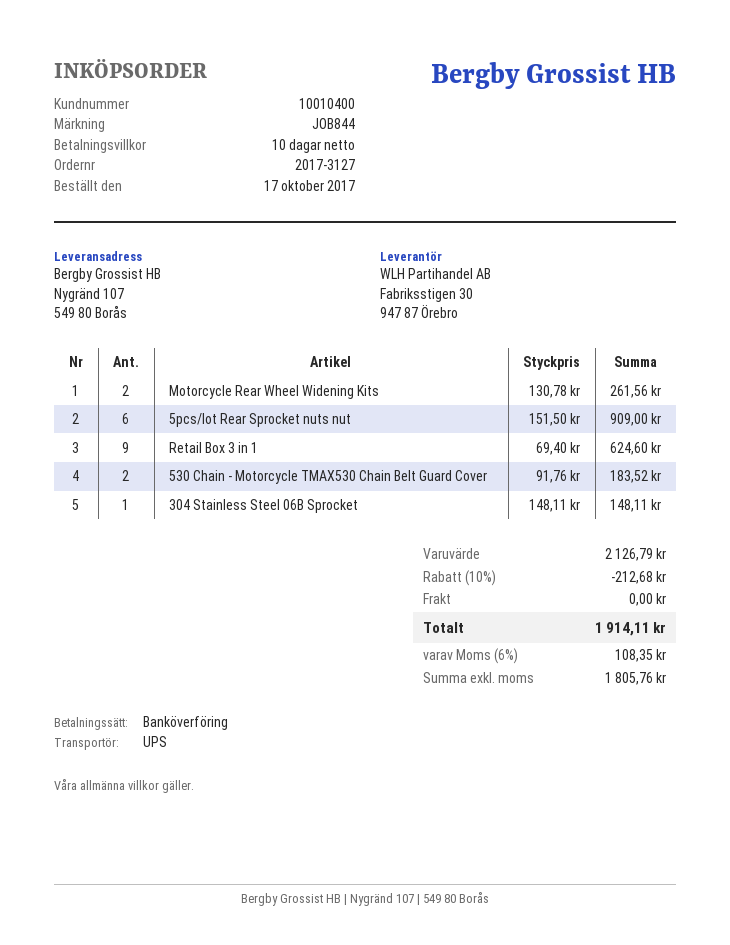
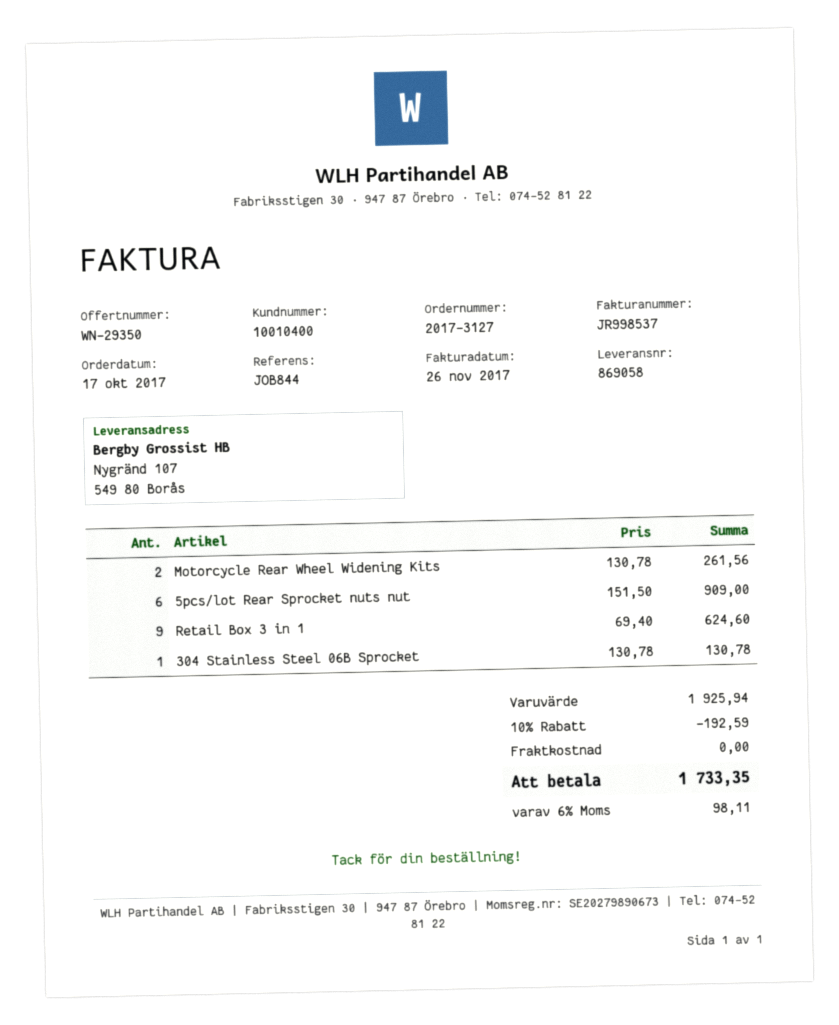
530 Chain - Motorcycle TMAX530 Chain Belt Guard Cover: 2 x 91.76 = 183.52 -> none
304 Stainless Steel 06B Sprocket: 1 x 148.11 = 148.11 -> 1 x 130.78 = 130.78
subtotal: 2126.79 -> 1925.94
discount: 10% = 212.68 -> 10% = 192.59
tax: 6% = 108.35 -> 6% = 98.11
total: 1914.11 -> 1733.35

